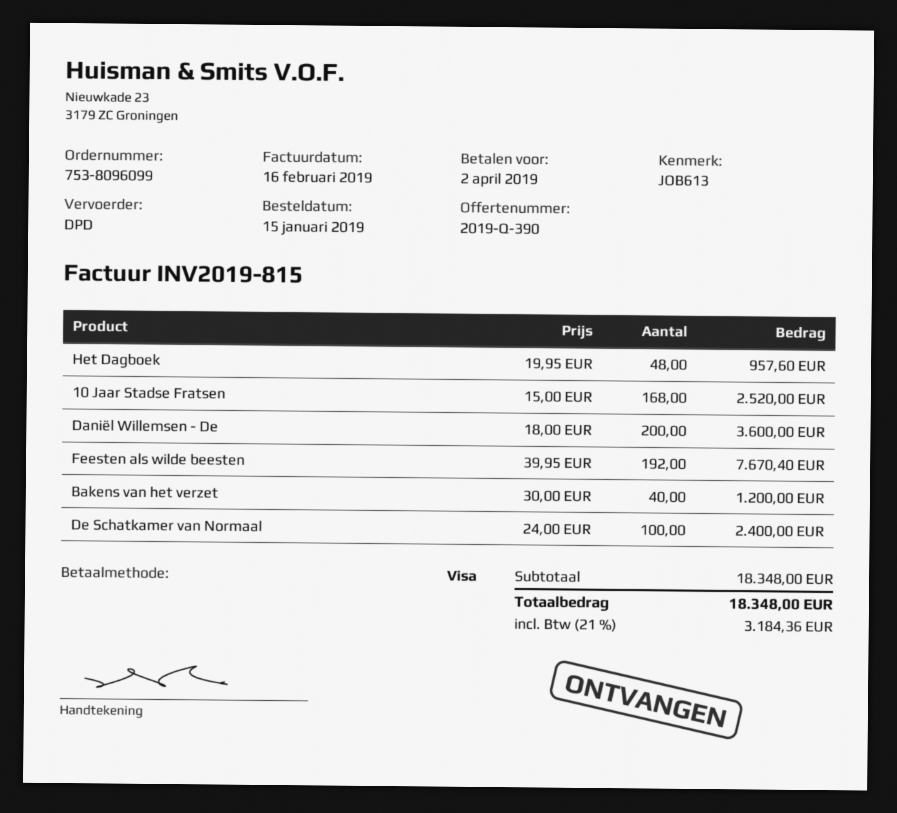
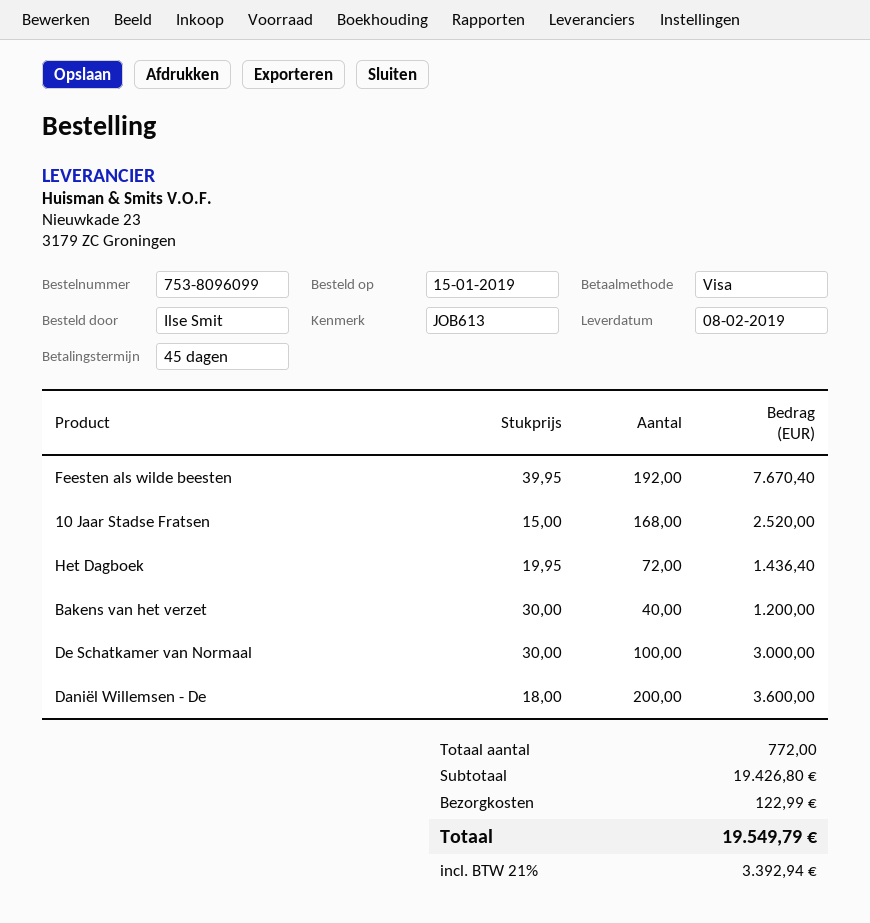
Het Dagboek: 48 x 19.95 = 957.60 -> 72 x 19.95 = 1436.40
De Schatkamer van Normaal: 100 x 24.00 = 2400.00 -> 100 x 30.00 = 3000.00
subtotal: 18348.00 -> 19426.80
shipping: none -> 122.99
tax: 21% = 3184.36 -> 21% = 3392.94
total: 18348.00 -> 19549.79

